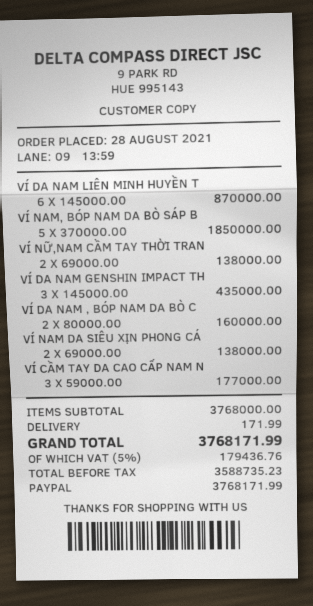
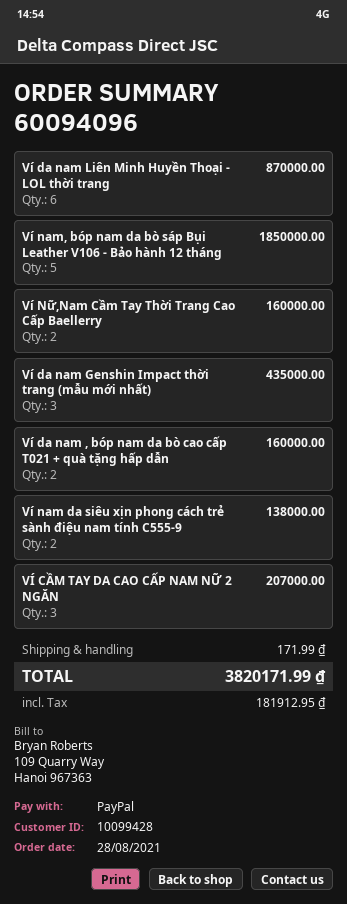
VÍ NỮ,NAM CẦM TAY THỜI TRAN: 2 for 138000.00 -> 2 for 160000.00
VÍ CẦM TAY DA CAO CẤP NAM N: 3 for 177000.00 -> 3 for 207000.00
tax: 179436.76 -> 181912.95
total: 3768171.99 -> 3820171.99

